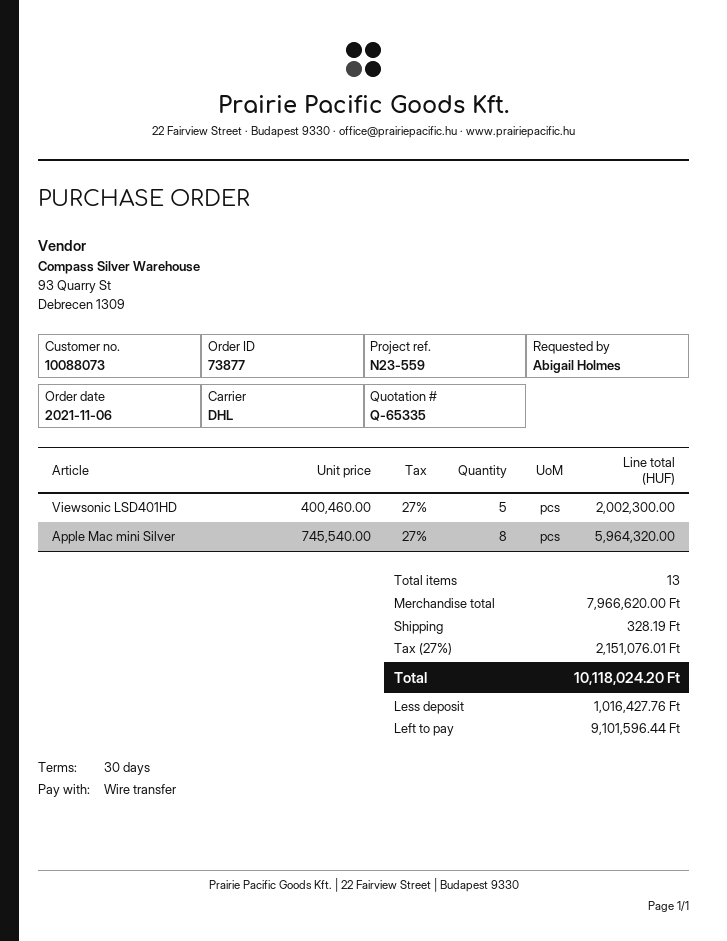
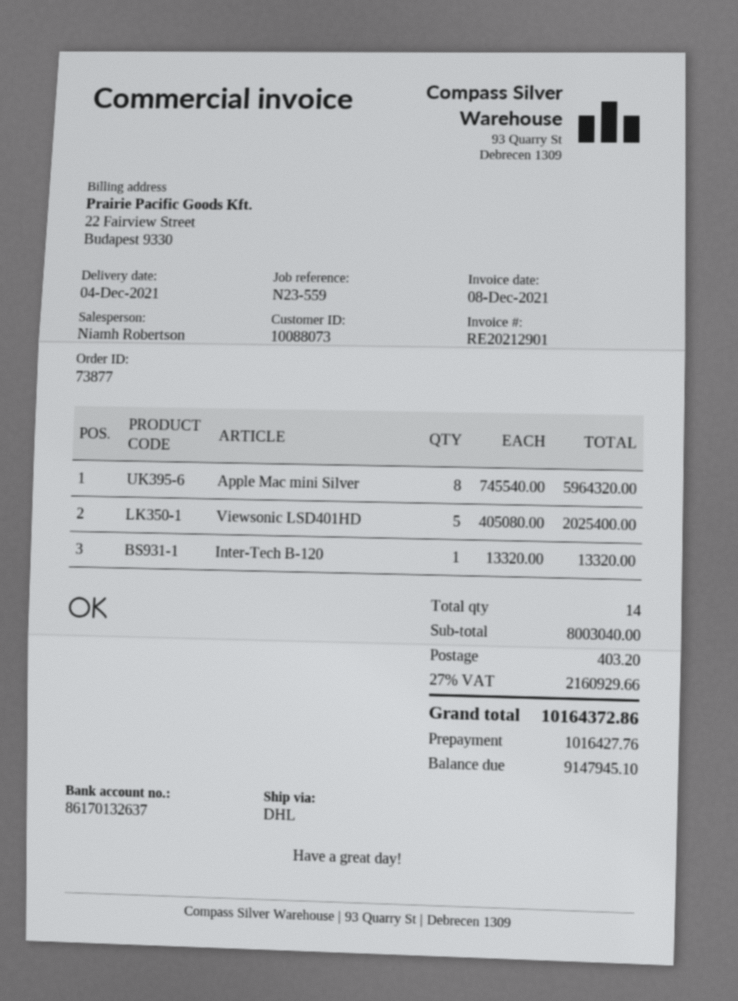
Viewsonic LSD401HD: 5 x 400460.00 = 2002300.00 -> 5 x 405080.00 = 2025400.00
Inter-Tech B-120: none -> 1 x 13320.00 = 13320.00
total quantity: 13 -> 14
subtotal: 7966620.00 -> 8003040.00
shipping: 328.19 -> 403.20
tax: 27% = 2151076.01 -> 27% = 2160929.66
total: 10118024.20 -> 10164372.86
balance: 9101596.44 -> 9147945.10

